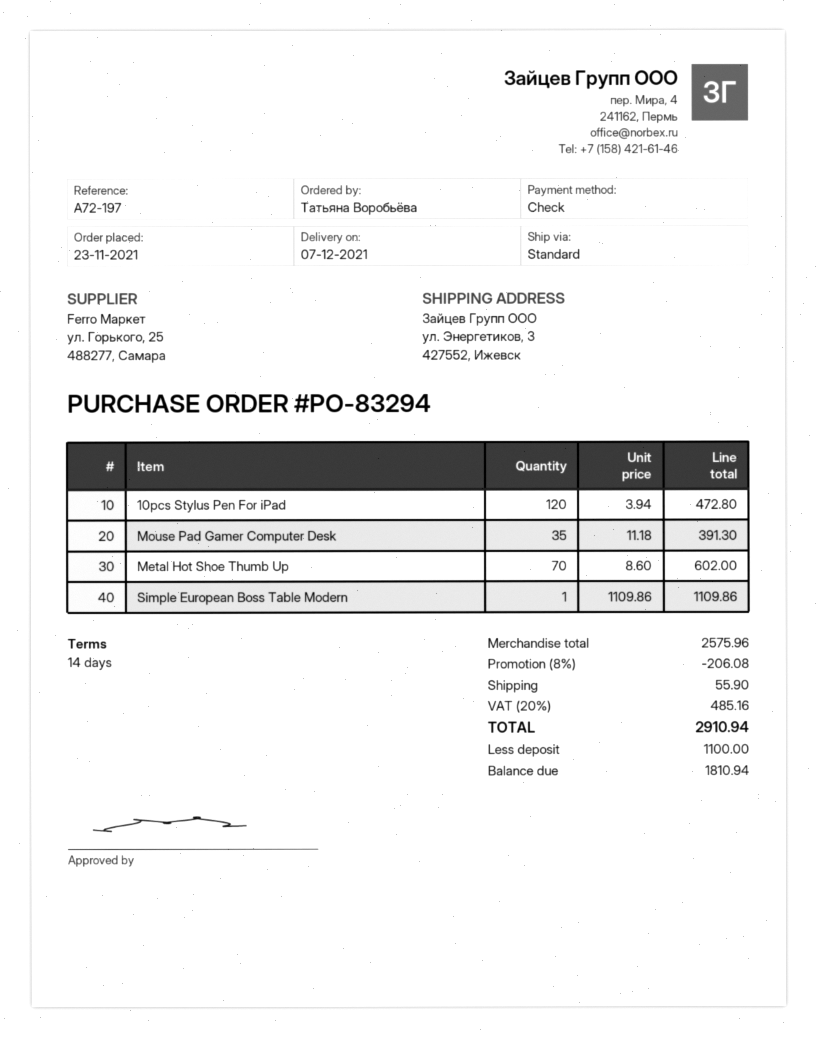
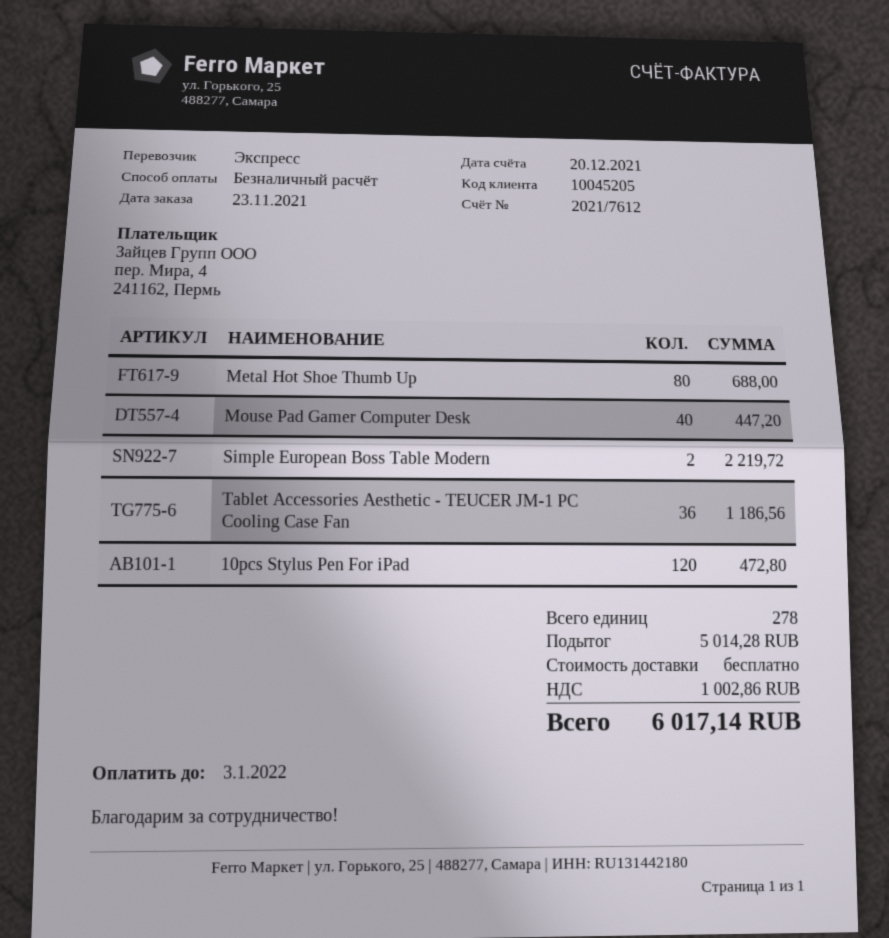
payment method: cheque -> bank transfer
shipping method: standard -> express
Mouse Pad Gamer Computer Desk: 35 for 391.30 -> 40 for 447.20
Metal Hot Shoe Thumb Up: 70 for 602.00 -> 80 for 688.00
Simple European Boss Table Modern: 1 for 1109.86 -> 2 for 2219.72
Tablet Accessories Aesthetic - TEUCER JM-1 PC Cooling Case Fan: none -> 36 for 1186.56
subtotal: 2575.96 -> 5014.28
discount: 8% = 206.08 -> none
shipping: 55.90 -> 0.00
tax: 485.16 -> 1002.86
total: 2910.94 -> 6017.14

